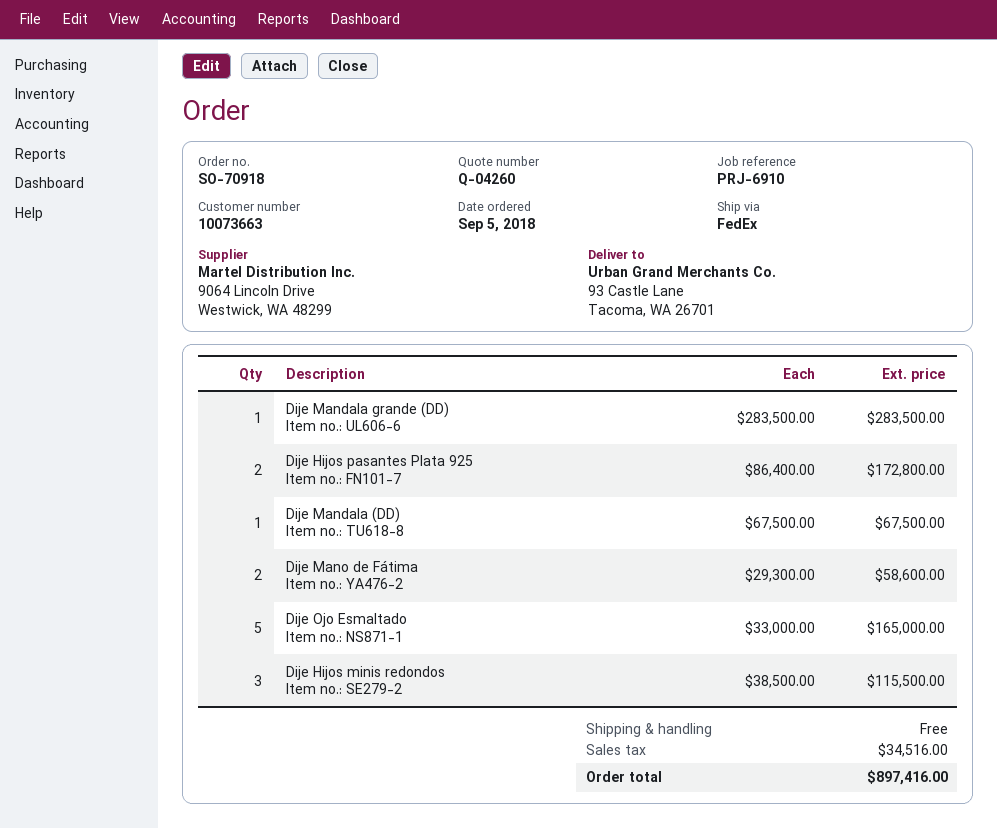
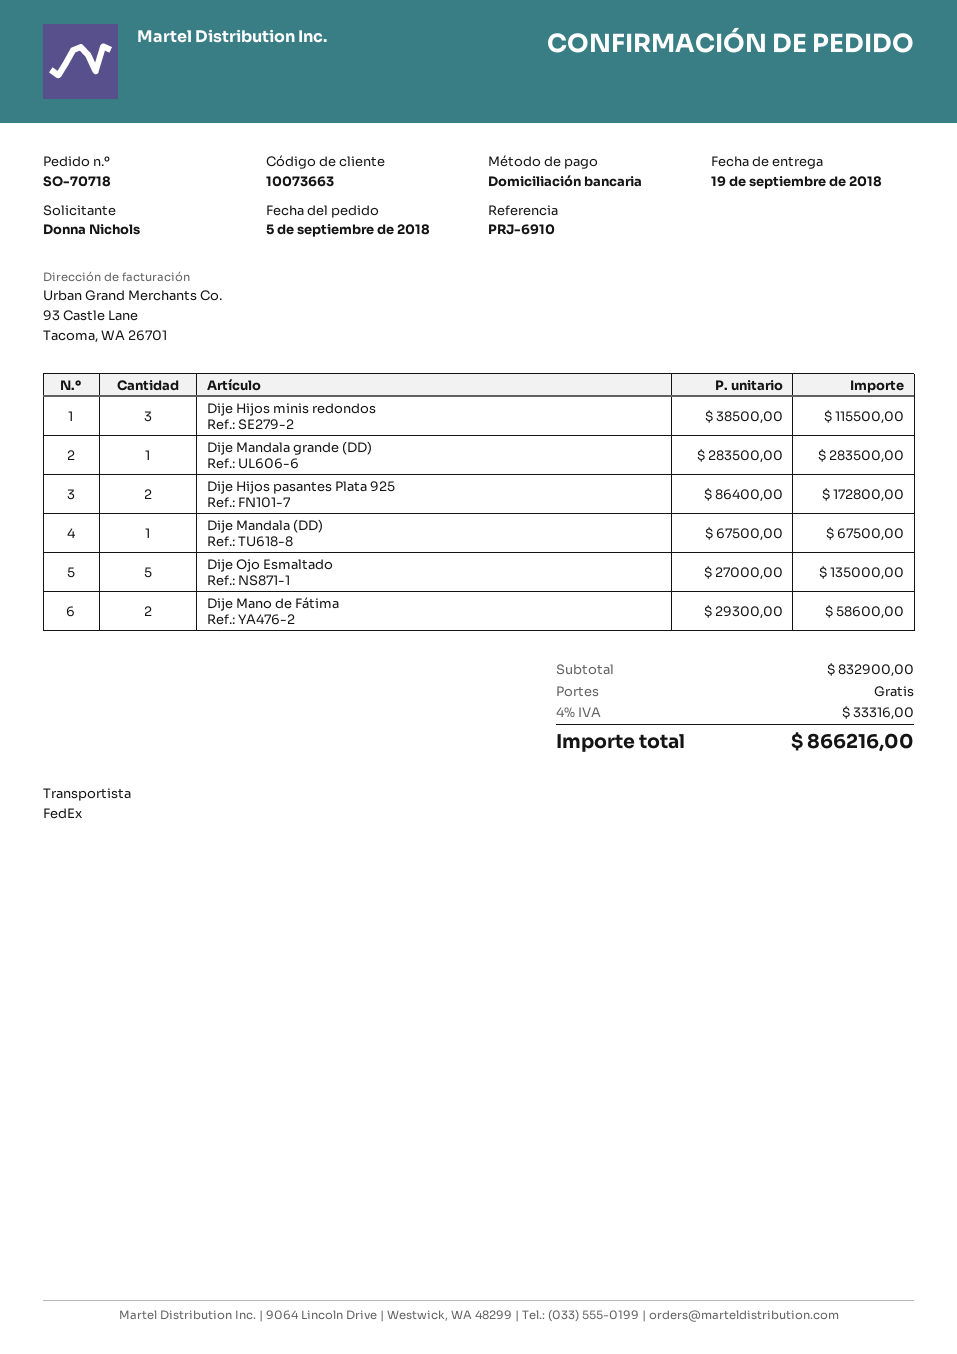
order number: SO-70918 -> SO-70718
Dije Ojo Esmaltado: 5 x 33000.00 = 165000.00 -> 5 x 27000.00 = 135000.00
tax: 34516.00 -> 33316.00
total: 897416.00 -> 866216.00

